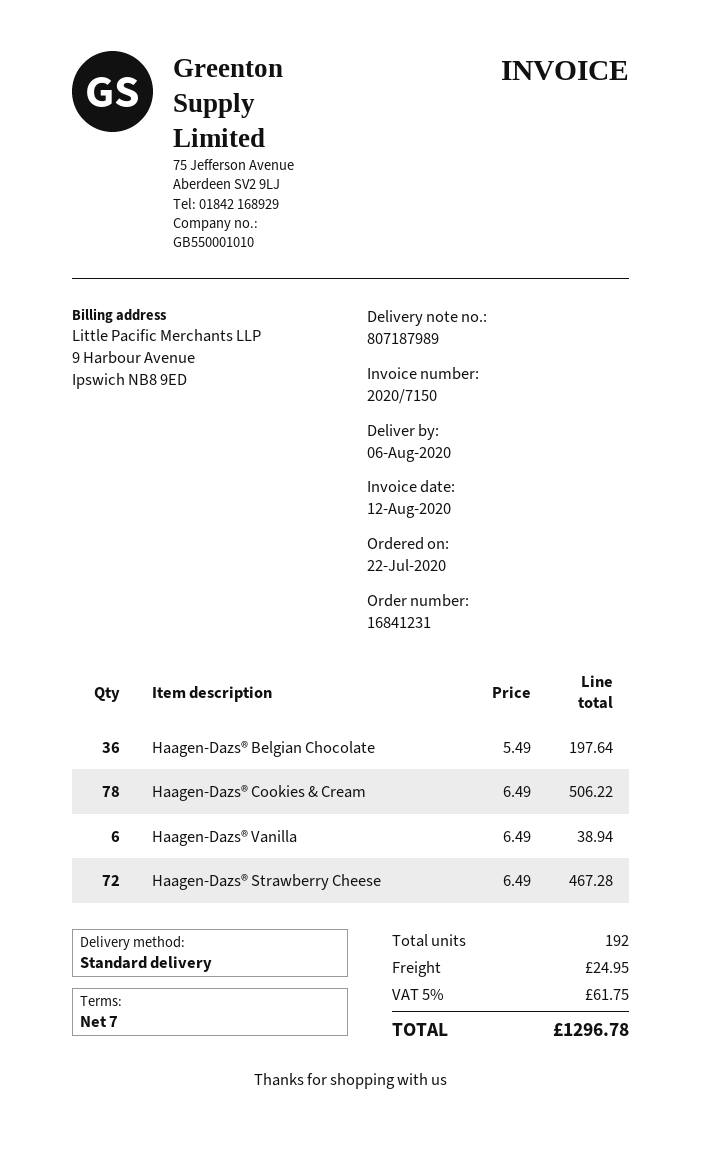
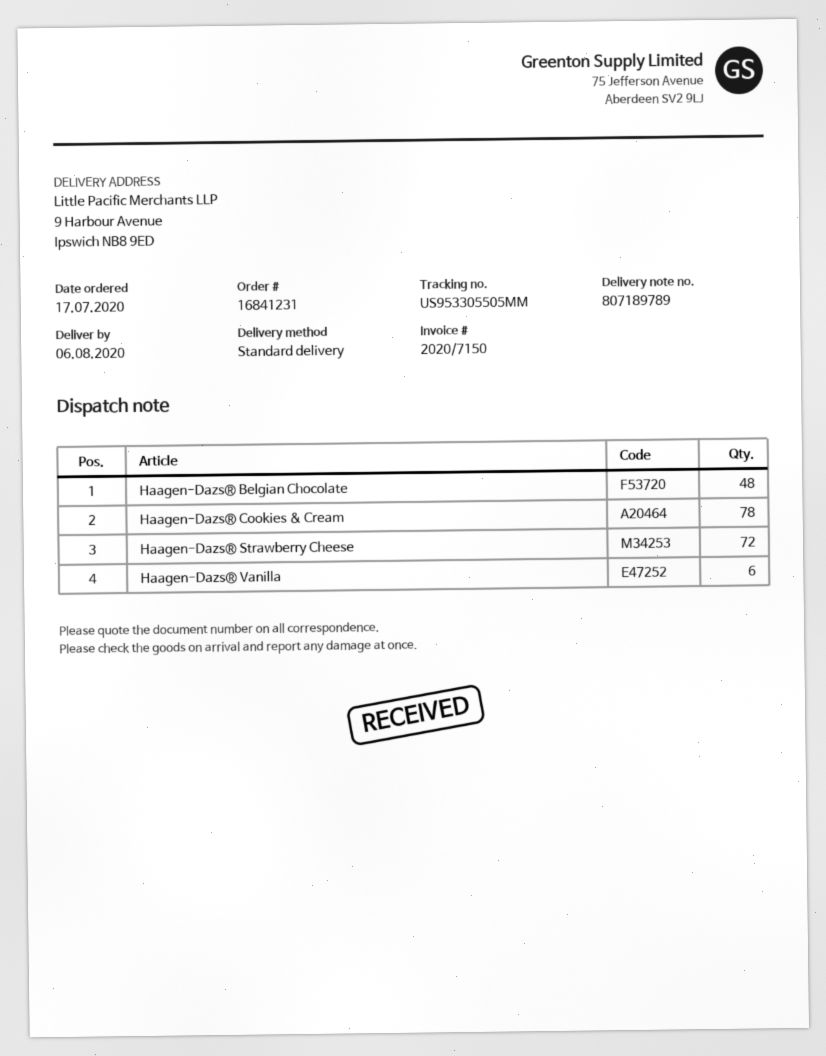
order date: 2020-07-22 -> 2020-07-17
delivery note number: 807187989 -> 807189789
Haagen-Dazs® Belgian Chocolate: 36 -> 48

